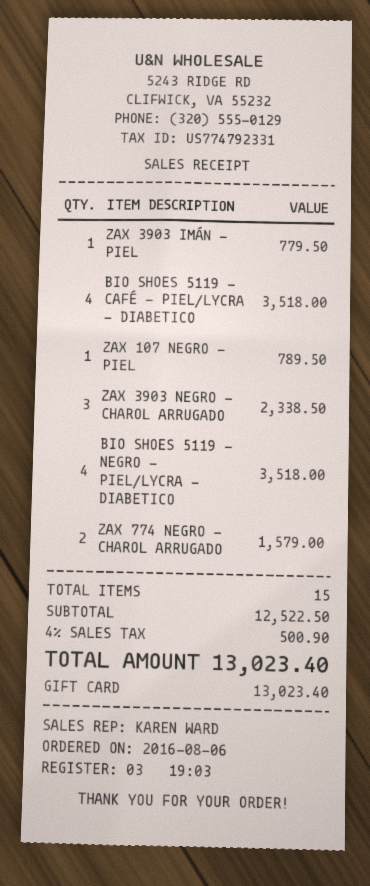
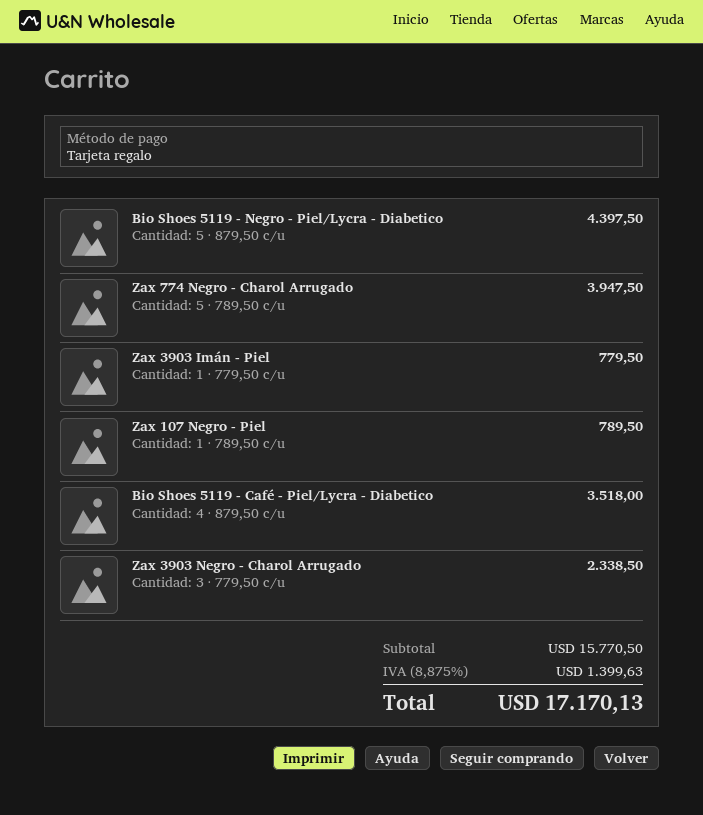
BIO SHOES 5119 - NEGRO - PIEL/LYCRA - DIABETICO: 4 for 3518.00 -> 5 for 4397.50
ZAX 774 NEGRO - CHAROL ARRUGADO: 2 for 1579.00 -> 5 for 3947.50
subtotal: 12522.50 -> 15770.50
tax: 4% = 500.90 -> 8.875% = 1399.63
total: 13023.40 -> 17170.13

